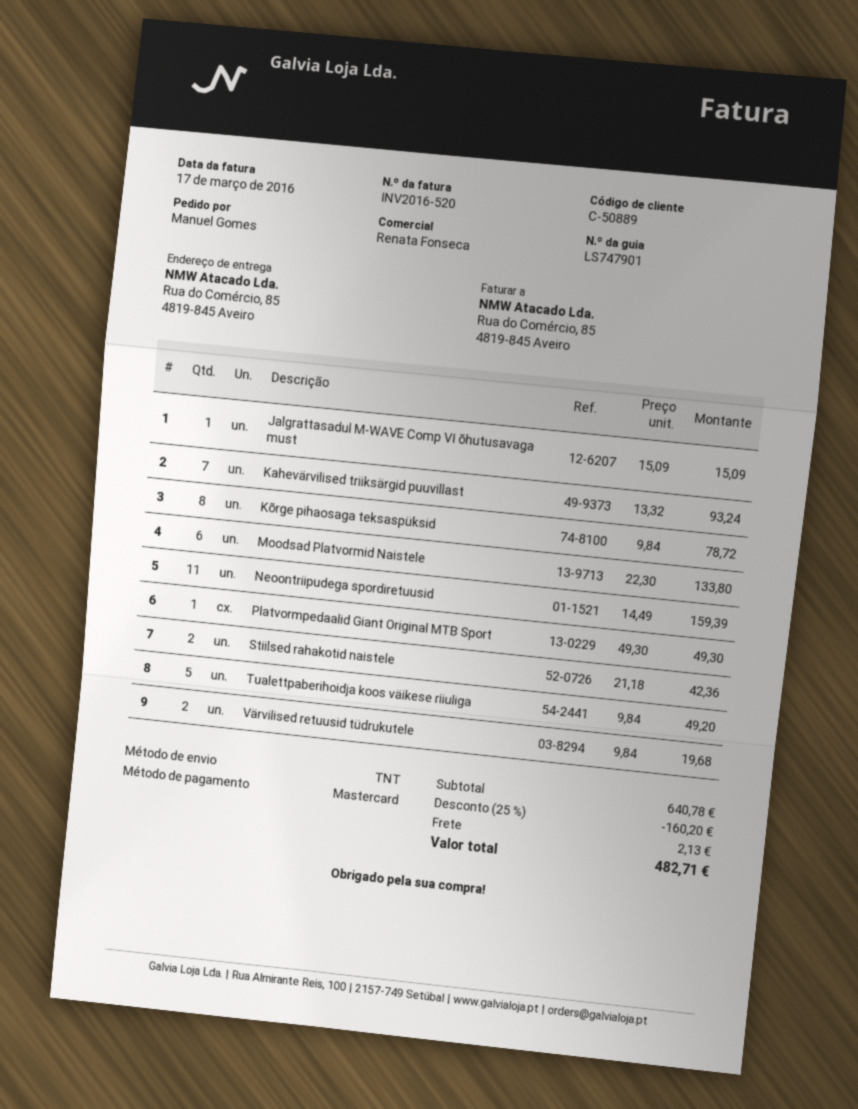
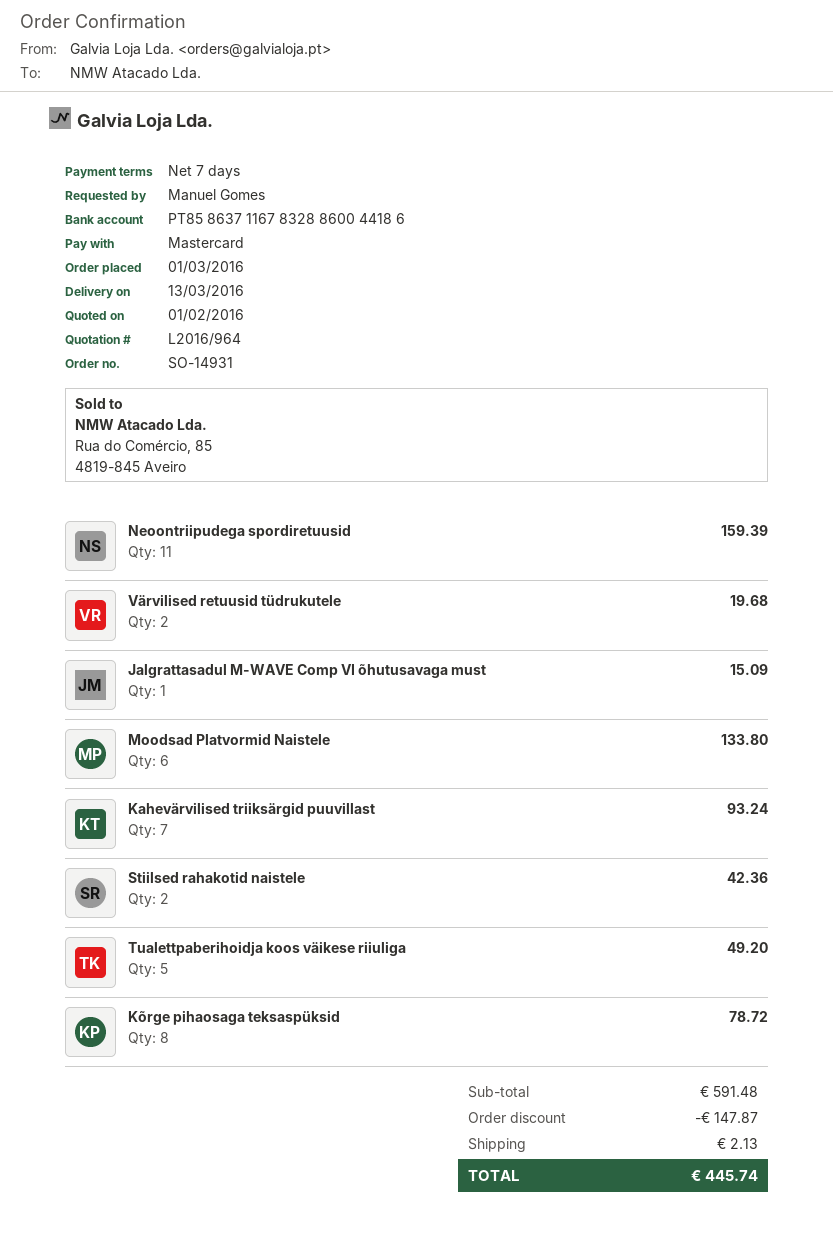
Platvormpedaalid Giant Original MTB Sport: 1 for 49.30 -> none
subtotal: 640.78 -> 591.48
discount: 160.20 -> 147.87
total: 482.71 -> 445.74

